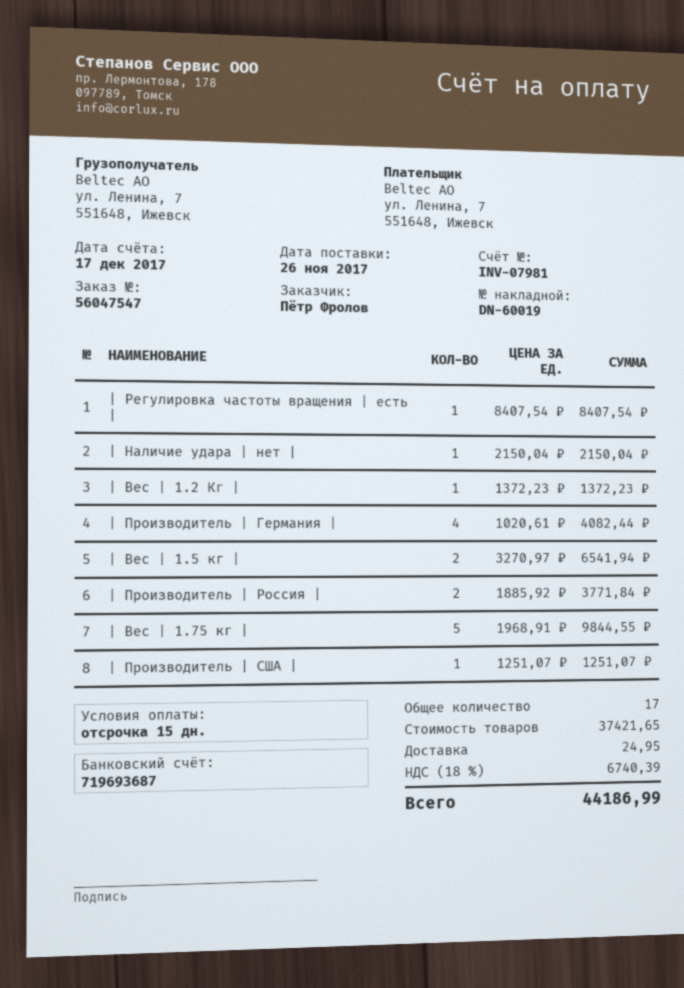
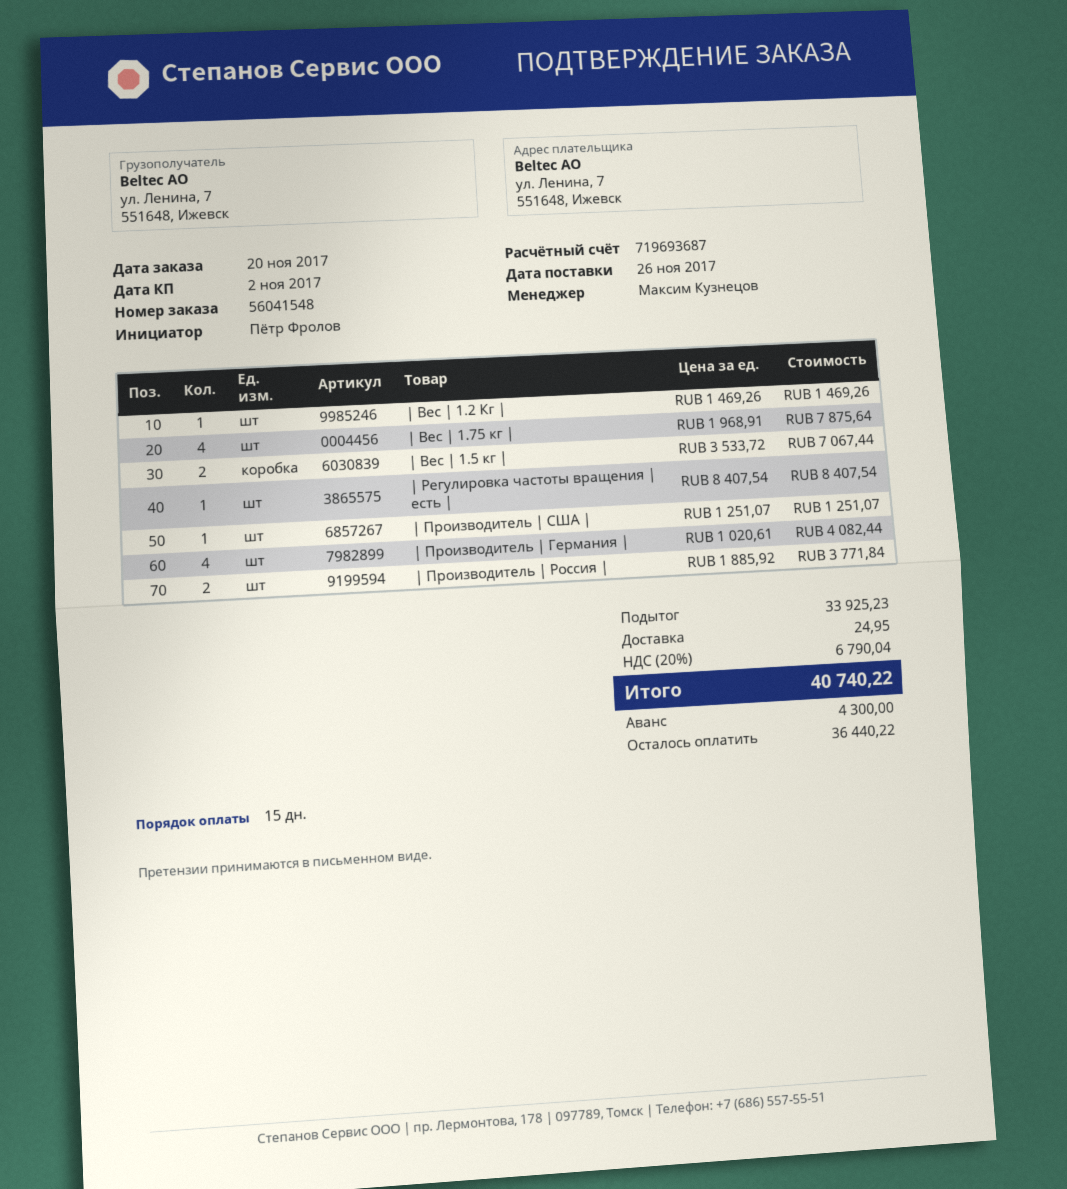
order number: 56047547 -> 56041548
| Наличие удара | нет |: 1 x 2150.04 = 2150.04 -> none
| Вес | 1.2 Кг |: 1 x 1372.23 = 1372.23 -> 1 x 1469.26 = 1469.26
| Вес | 1.5 кг |: 2 x 3270.97 = 6541.94 -> 2 x 3533.72 = 7067.44
| Вес | 1.75 кг |: 5 x 1968.91 = 9844.55 -> 4 x 1968.91 = 7875.64
subtotal: 37421.65 -> 33925.23
tax: 18% = 6740.39 -> 20% = 6790.04
total: 44186.99 -> 40740.22

